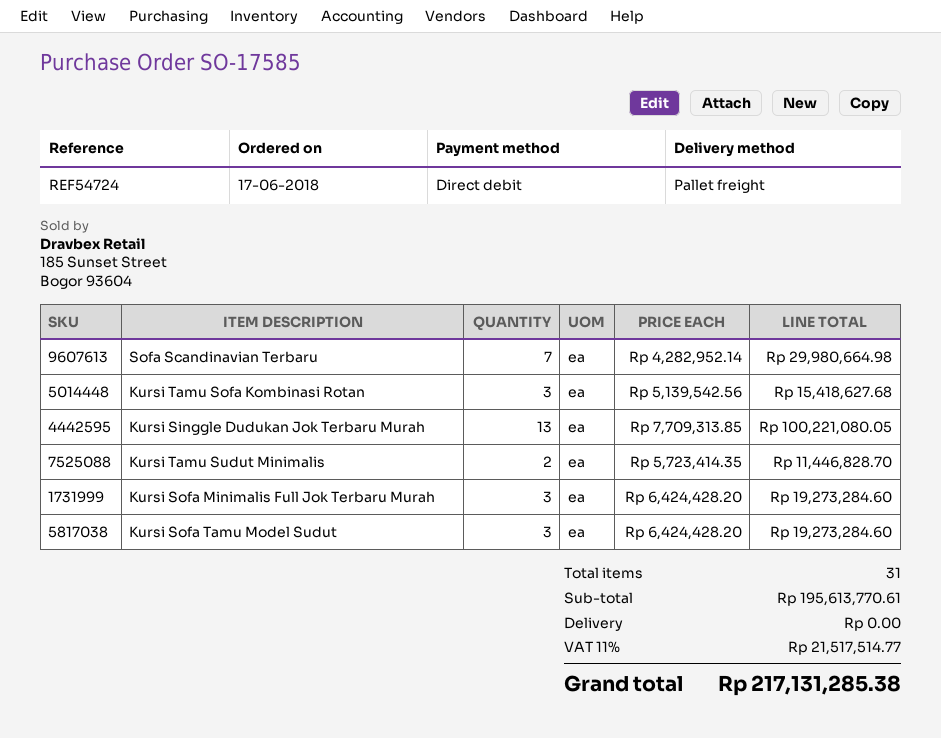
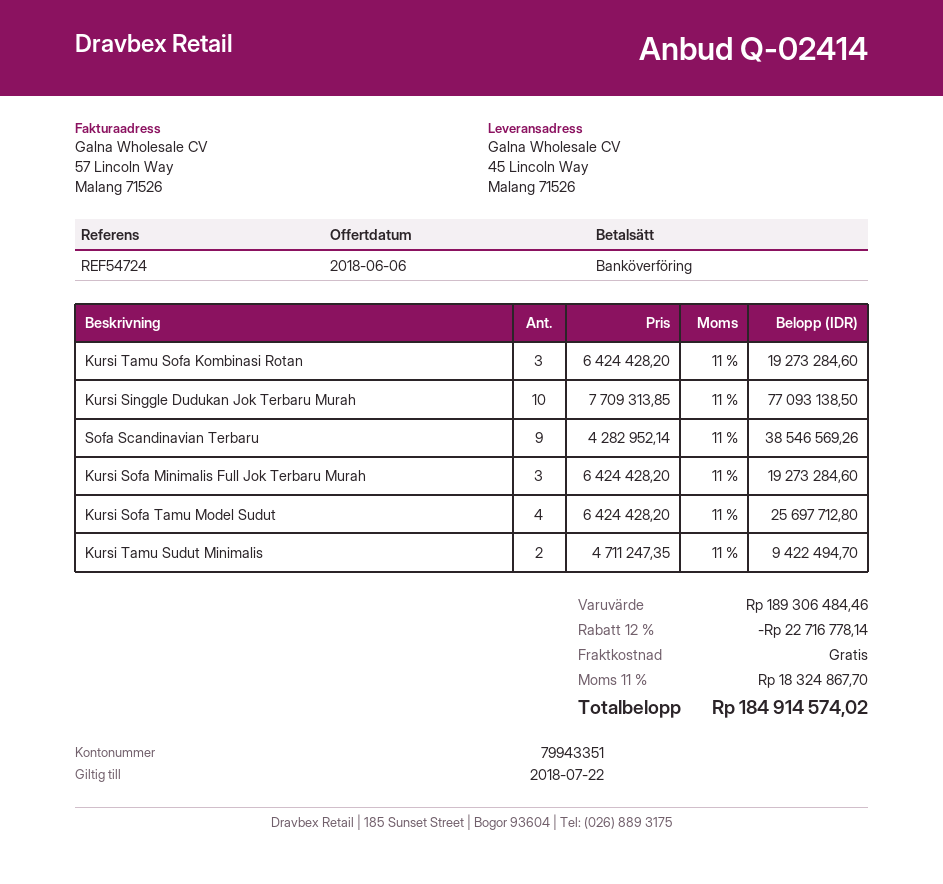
payment method: direct debit -> bank transfer
Sofa Scandinavian Terbaru: 7 x 4282952.14 = 29980664.98 -> 9 x 4282952.14 = 38546569.26
Kursi Tamu Sofa Kombinasi Rotan: 3 x 5139542.56 = 15418627.68 -> 3 x 6424428.20 = 19273284.60
Kursi Singgle Dudukan Jok Terbaru Murah: 13 x 7709313.85 = 100221080.05 -> 10 x 7709313.85 = 77093138.50
Kursi Tamu Sudut Minimalis: 2 x 5723414.35 = 11446828.70 -> 2 x 4711247.35 = 9422494.70
Kursi Sofa Tamu Model Sudut: 3 x 6424428.20 = 19273284.60 -> 4 x 6424428.20 = 25697712.80
subtotal: 195613770.61 -> 189306484.46
discount: none -> 12% = 22716778.14
tax: 11% = 21517514.77 -> 11% = 18324867.70
total: 217131285.38 -> 184914574.02

